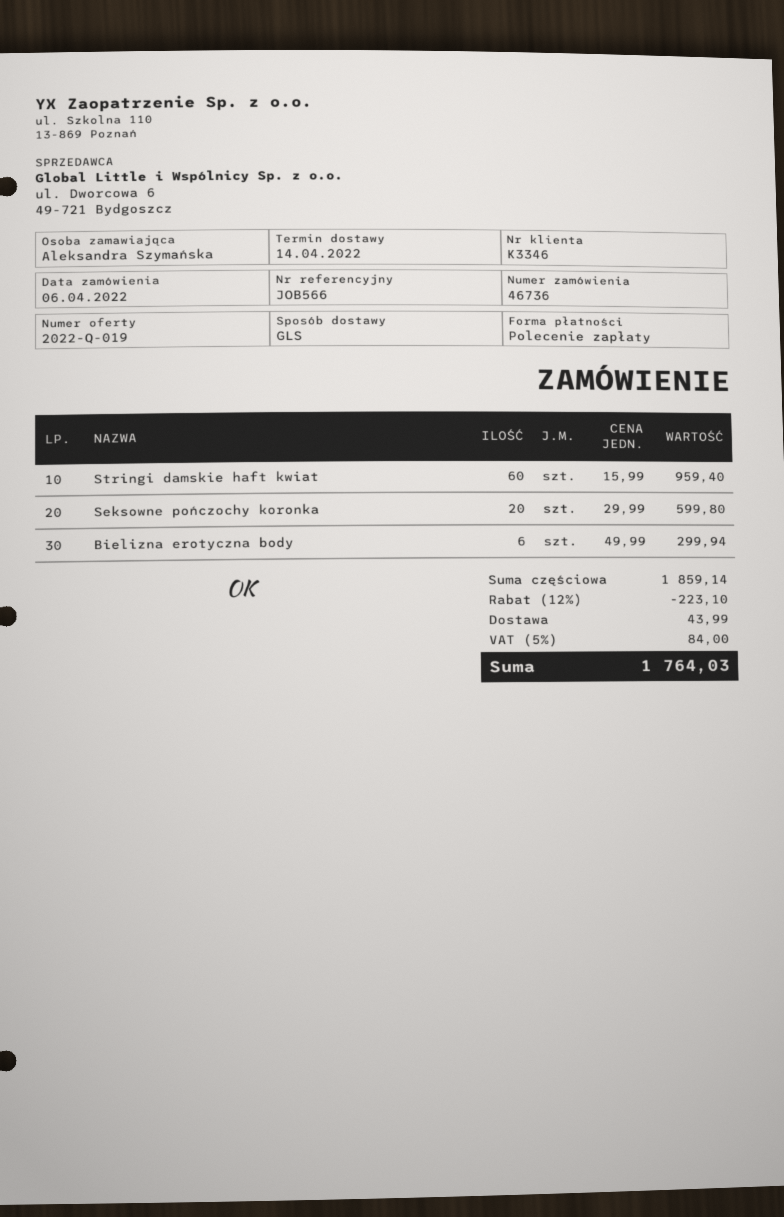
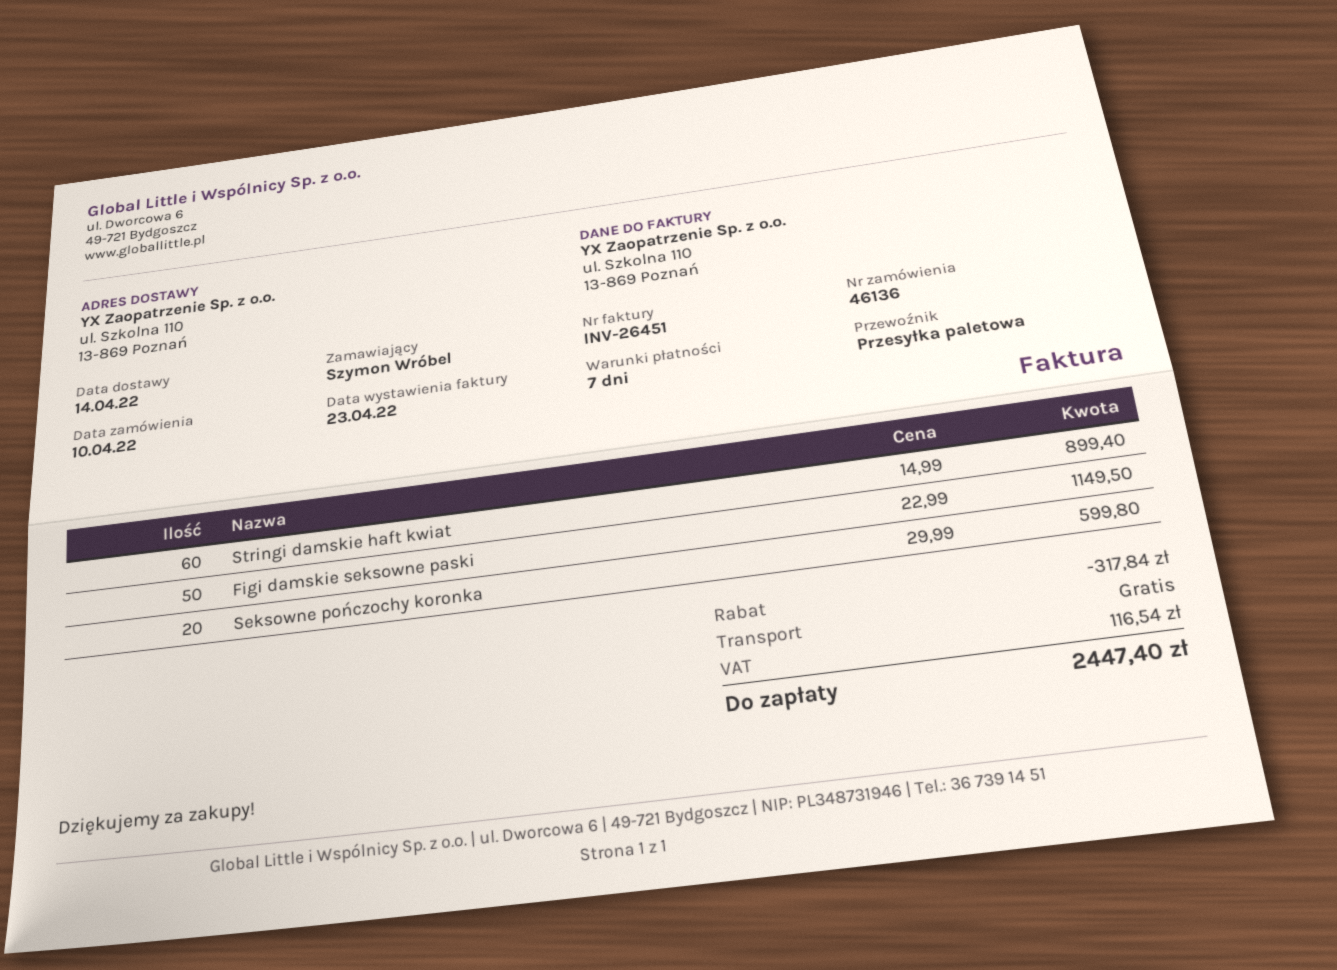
order number: 46736 -> 46136
order date: 2022-04-06 -> 2022-04-10
ordered by: Aleksandra Szymańska -> Szymon Wróbel
shipping method: GLS -> pallet freight
Stringi damskie haft kwiat: 60 x 15.99 = 959.40 -> 60 x 14.99 = 899.40
Bielizna erotyczna body: 6 x 49.99 = 299.94 -> none
Figi damskie seksowne paski: none -> 50 x 22.99 = 1149.50
discount: 223.10 -> 317.84
shipping: 43.99 -> 0.00
tax: 84.00 -> 116.54
total: 1764.03 -> 2447.40

